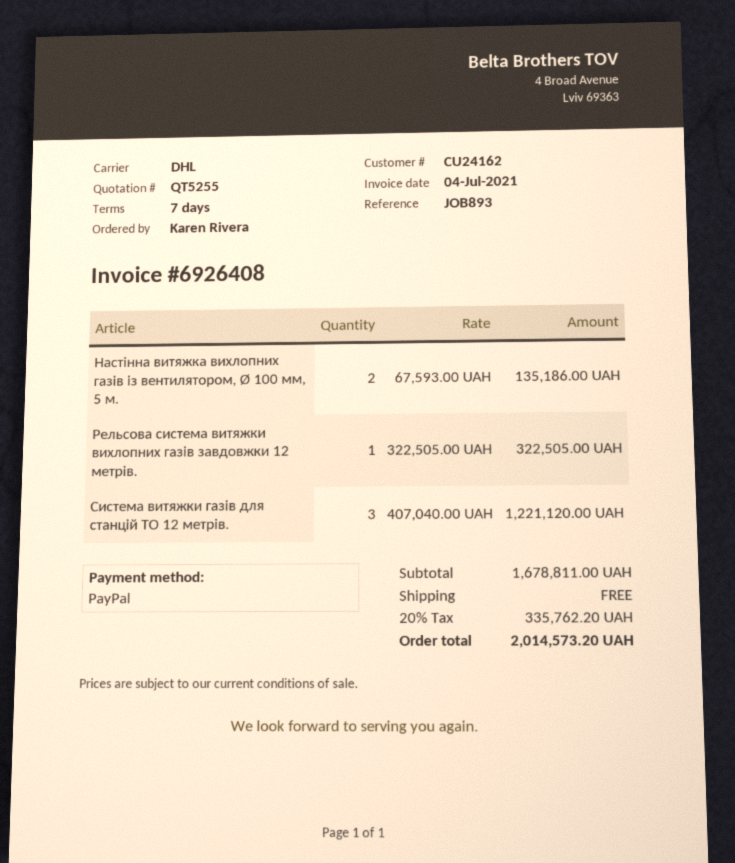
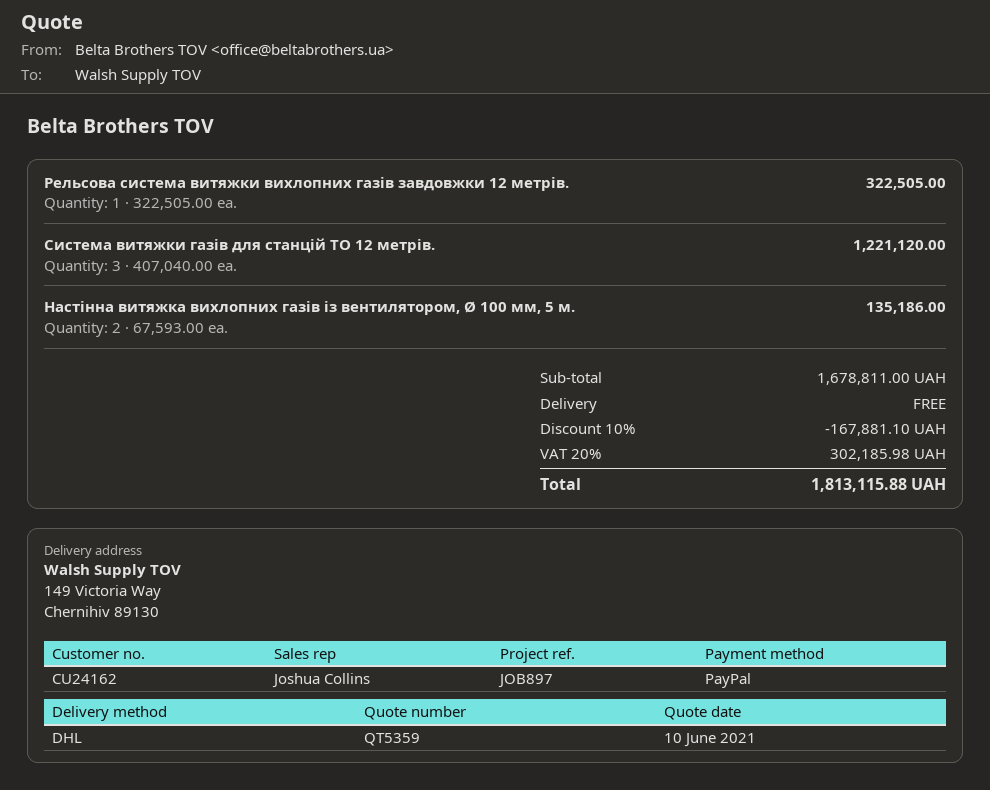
quote number: QT5255 -> QT5359
reference: JOB893 -> JOB897
discount: none -> 10% = 167881.10
tax: 20% = 335762.20 -> 20% = 302185.98
total: 2014573.20 -> 1813115.88

